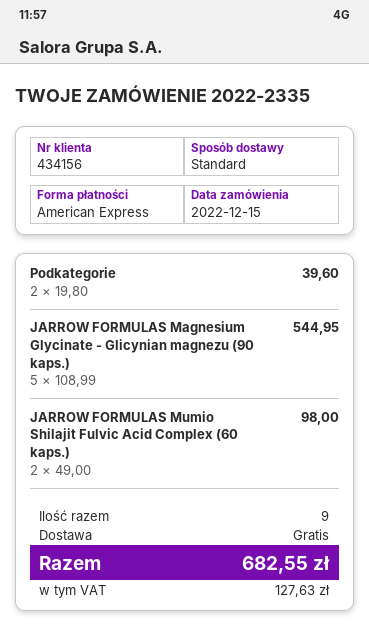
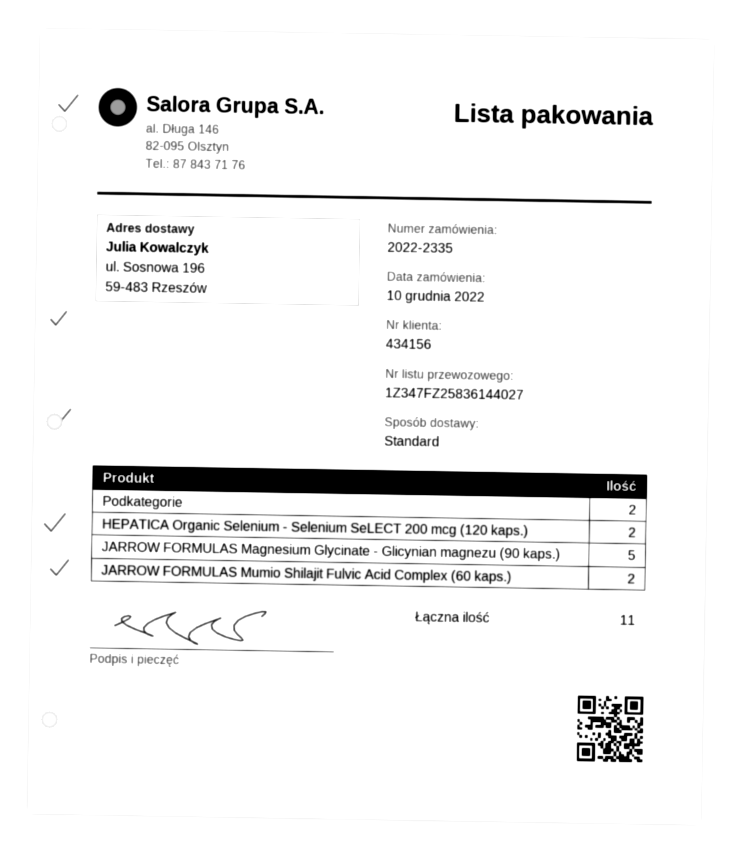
order date: 2022-12-15 -> 2022-12-10
HEPATICA Organic Selenium - Selenium SeLECT 200 mcg (120 kaps.): none -> 2
total quantity: 9 -> 11

